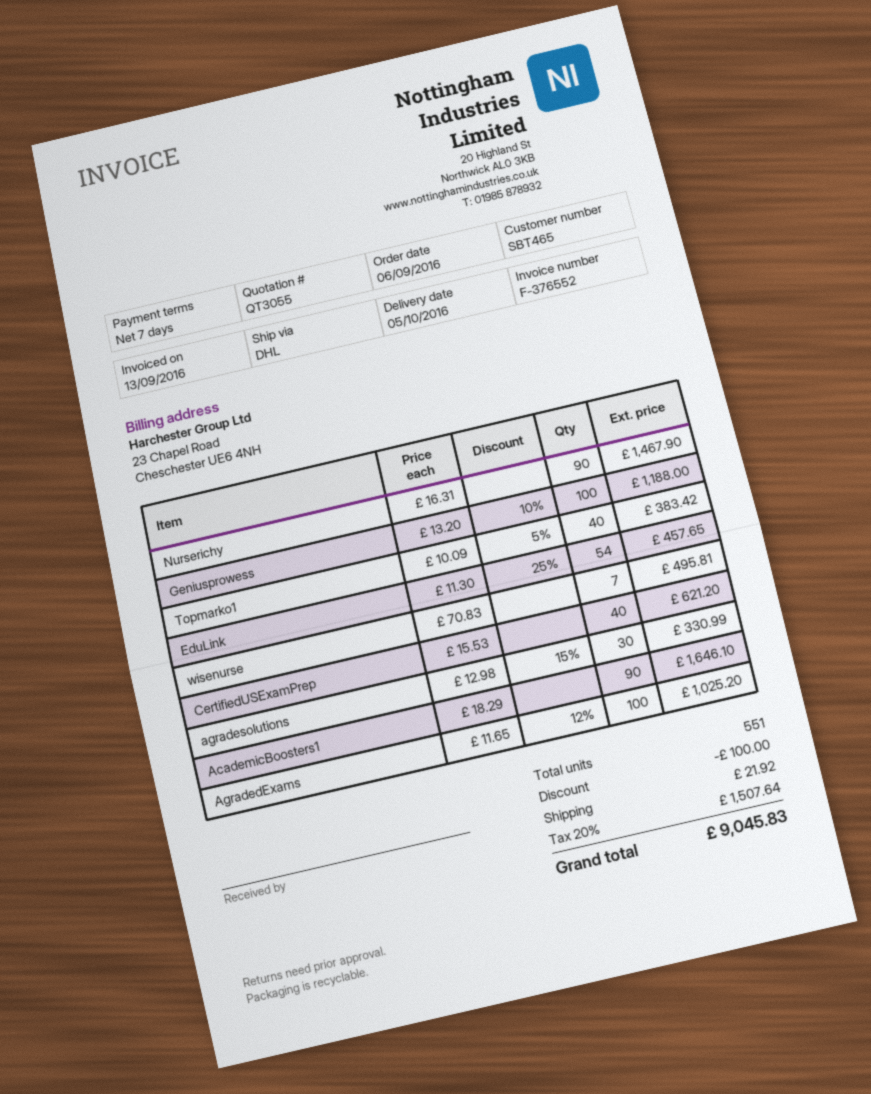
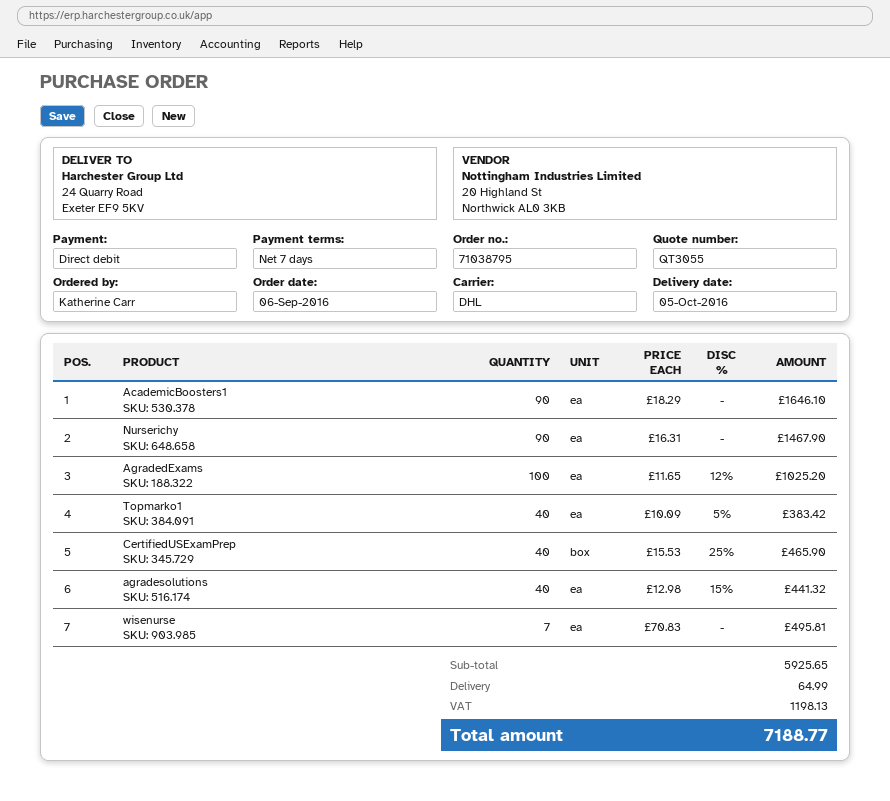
Geniusprowess: 100 x 13.20 - 10% = 1188.00 -> none
EduLink: 54 x 11.30 - 25% = 457.65 -> none
CertifiedUSExamPrep: 40 x 15.53 = 621.20 -> 40 x 15.53 - 25% = 465.90
agradesolutions: 30 x 12.98 - 15% = 330.99 -> 40 x 12.98 - 15% = 441.32
discount: 100.00 -> none
shipping: 21.92 -> 64.99
tax: 1507.64 -> 1198.13
total: 9045.83 -> 7188.77

